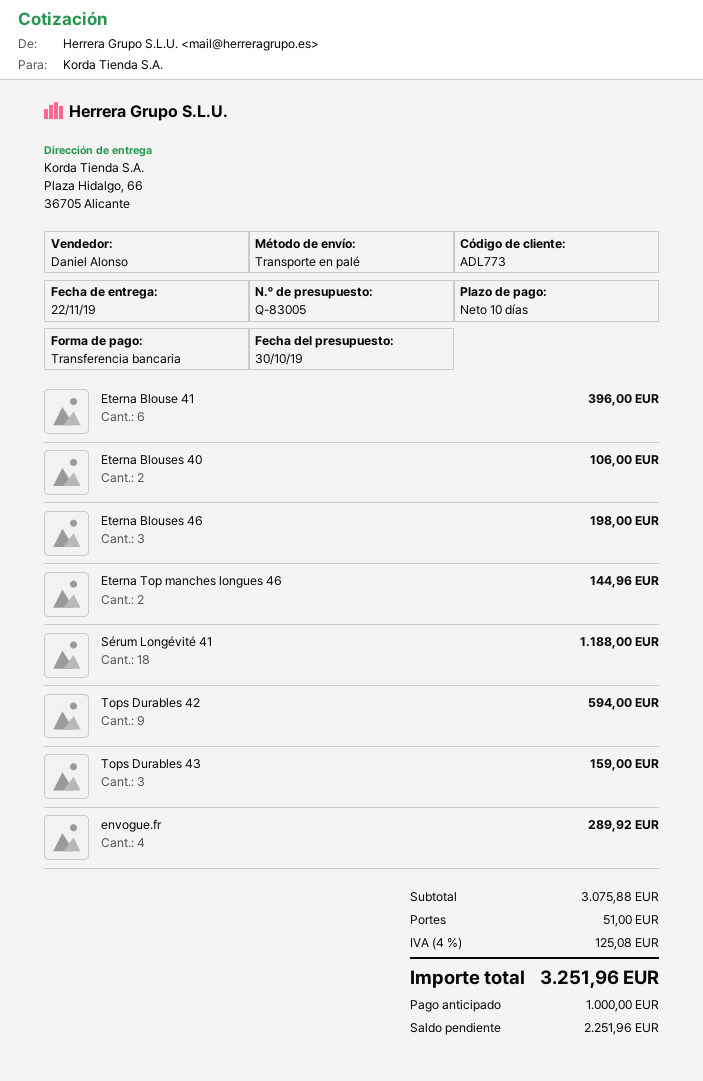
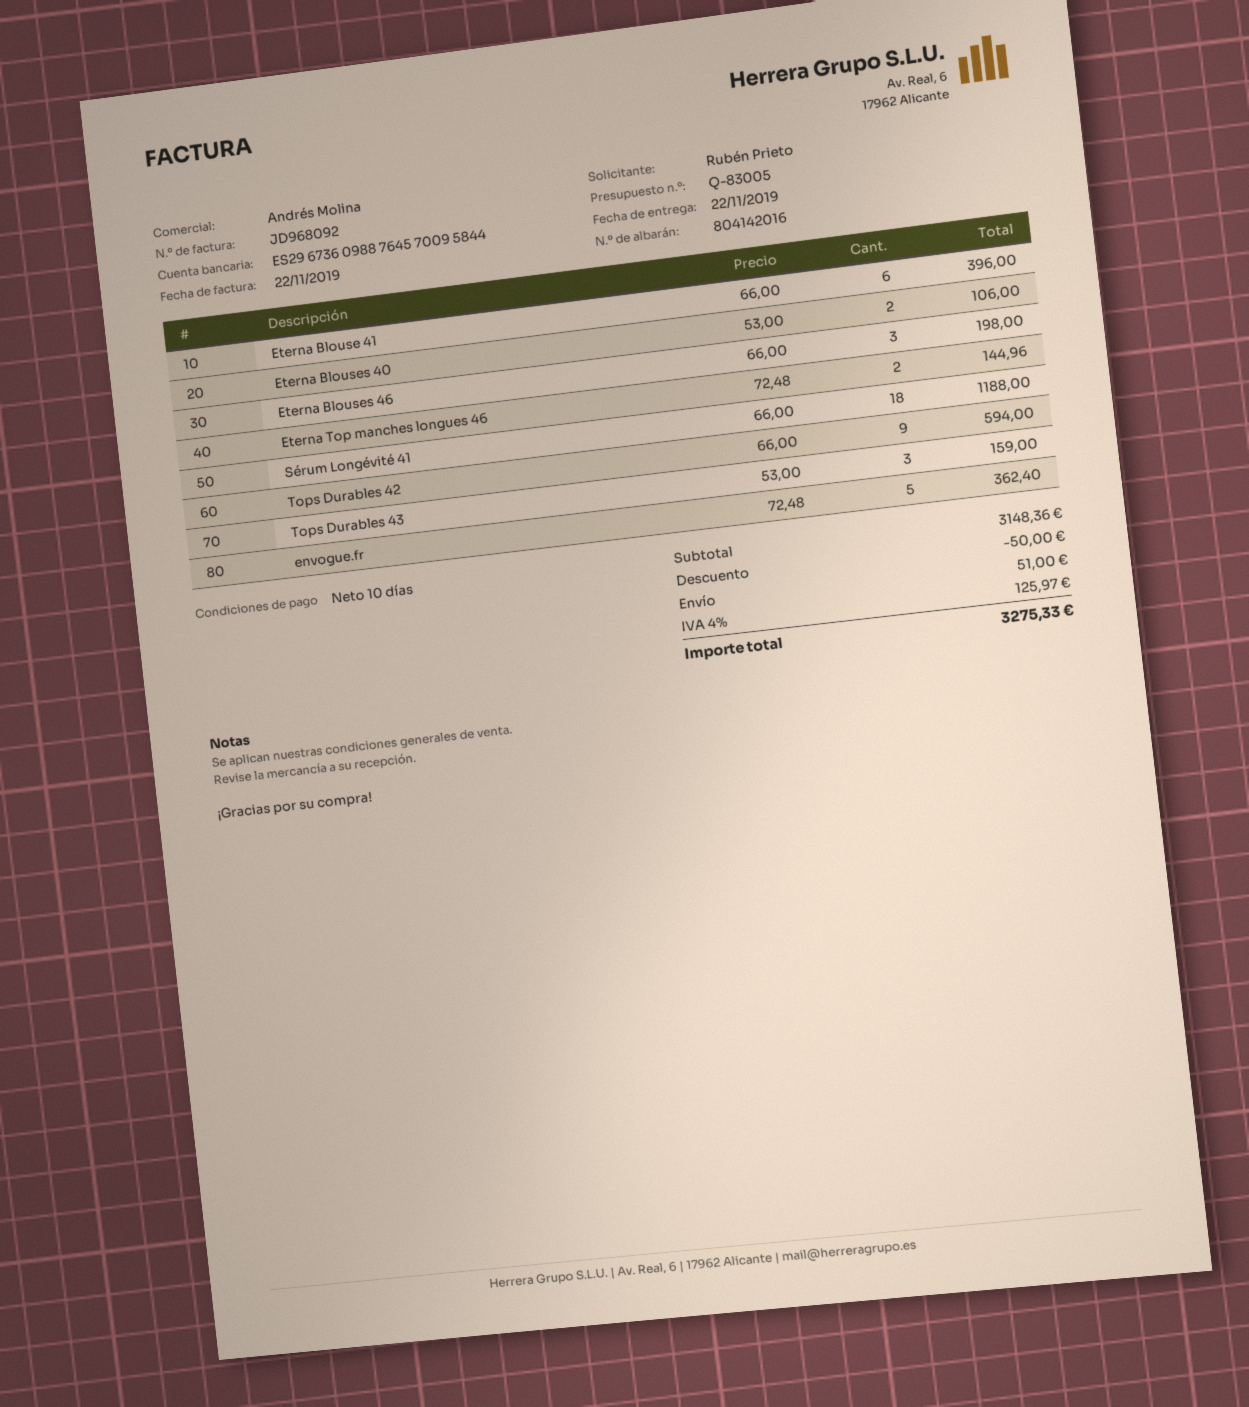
sales rep: Daniel Alonso -> Andrés Molina
envogue.fr: 4 for 289.92 -> 5 for 362.40
subtotal: 3075.88 -> 3148.36
discount: none -> 50.00
tax: 4% = 125.08 -> 4% = 125.97
total: 3251.96 -> 3275.33

